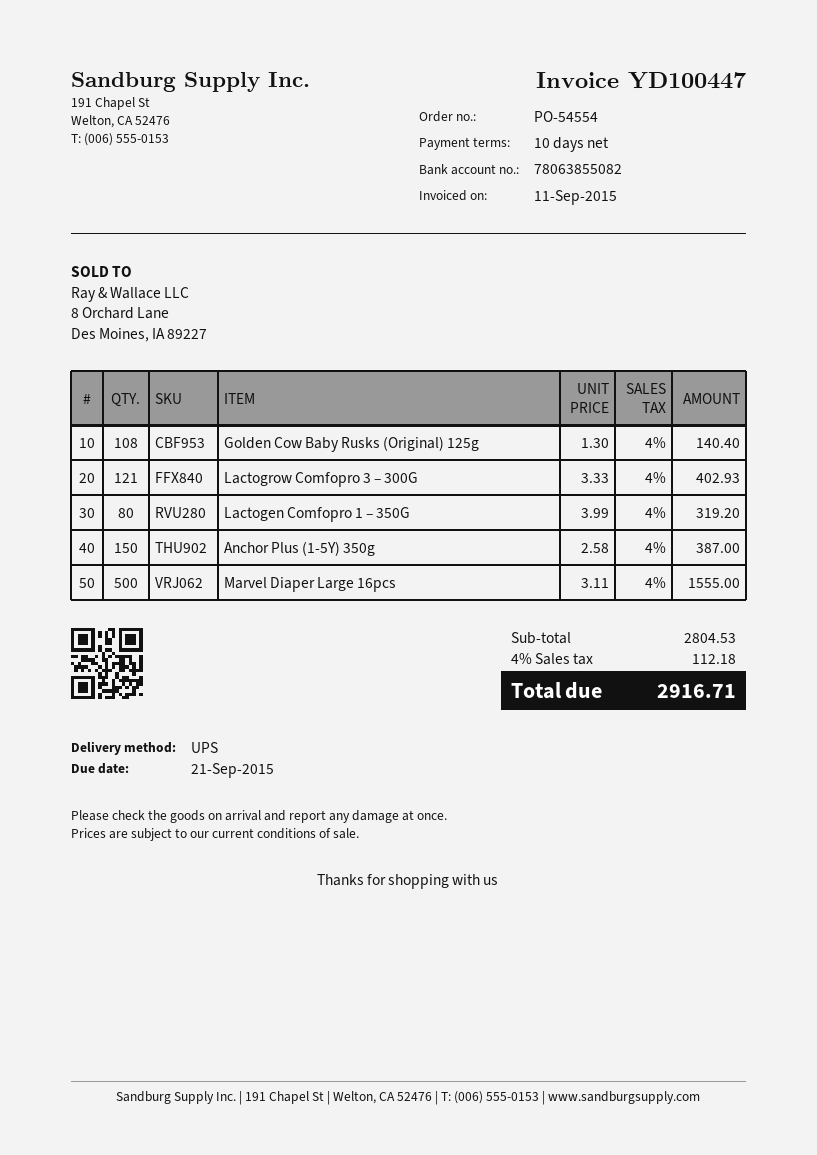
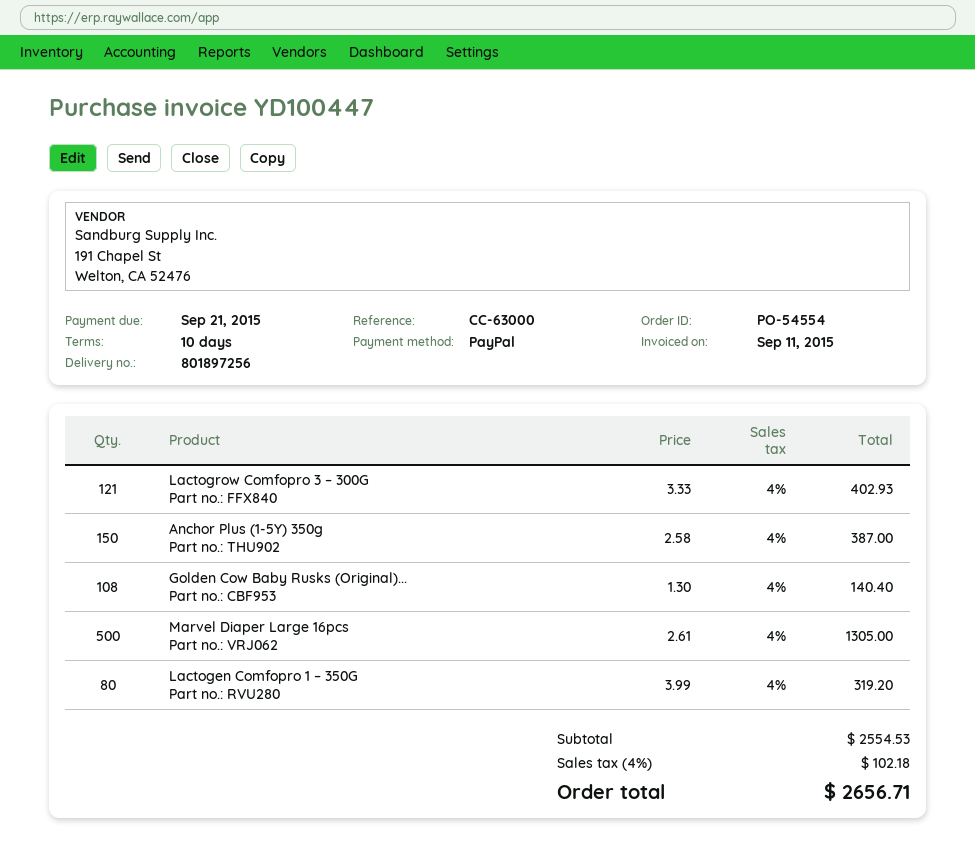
Marvel Diaper Large 16pcs: 500 x 3.11 = 1555.00 -> 500 x 2.61 = 1305.00
subtotal: 2804.53 -> 2554.53
tax: 4% = 112.18 -> 4% = 102.18
total: 2916.71 -> 2656.71

